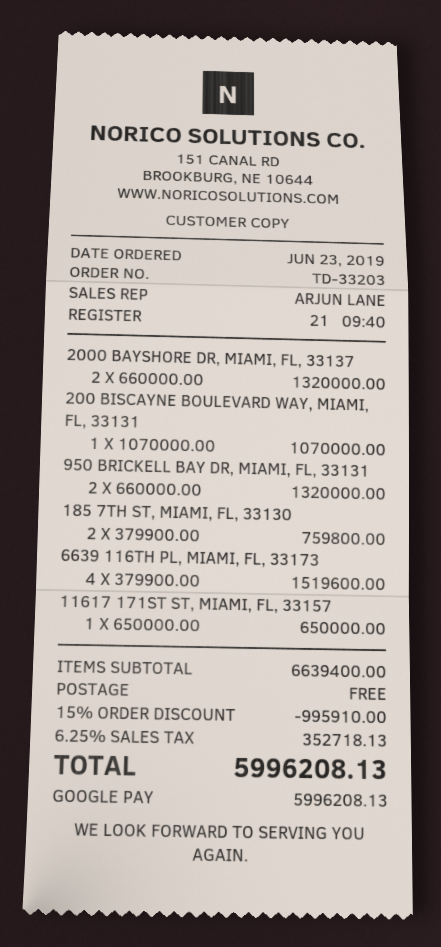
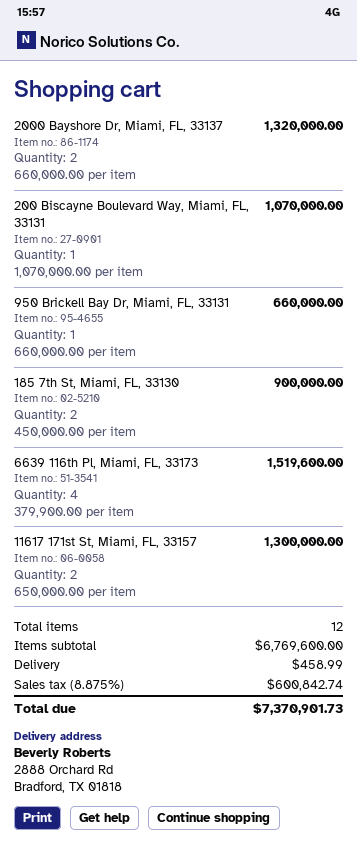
950 BRICKELL BAY DR, MIAMI, FL, 33131: 2 x 660000.00 = 1320000.00 -> 1 x 660000.00 = 660000.00
185 7TH ST, MIAMI, FL, 33130: 2 x 379900.00 = 759800.00 -> 2 x 450000.00 = 900000.00
11617 171ST ST, MIAMI, FL, 33157: 1 x 650000.00 = 650000.00 -> 2 x 650000.00 = 1300000.00
subtotal: 6639400.00 -> 6769600.00
discount: 15% = 995910.00 -> none
shipping: 0.00 -> 458.99
tax: 6.25% = 352718.13 -> 8.875% = 600842.74
total: 5996208.13 -> 7370901.73

